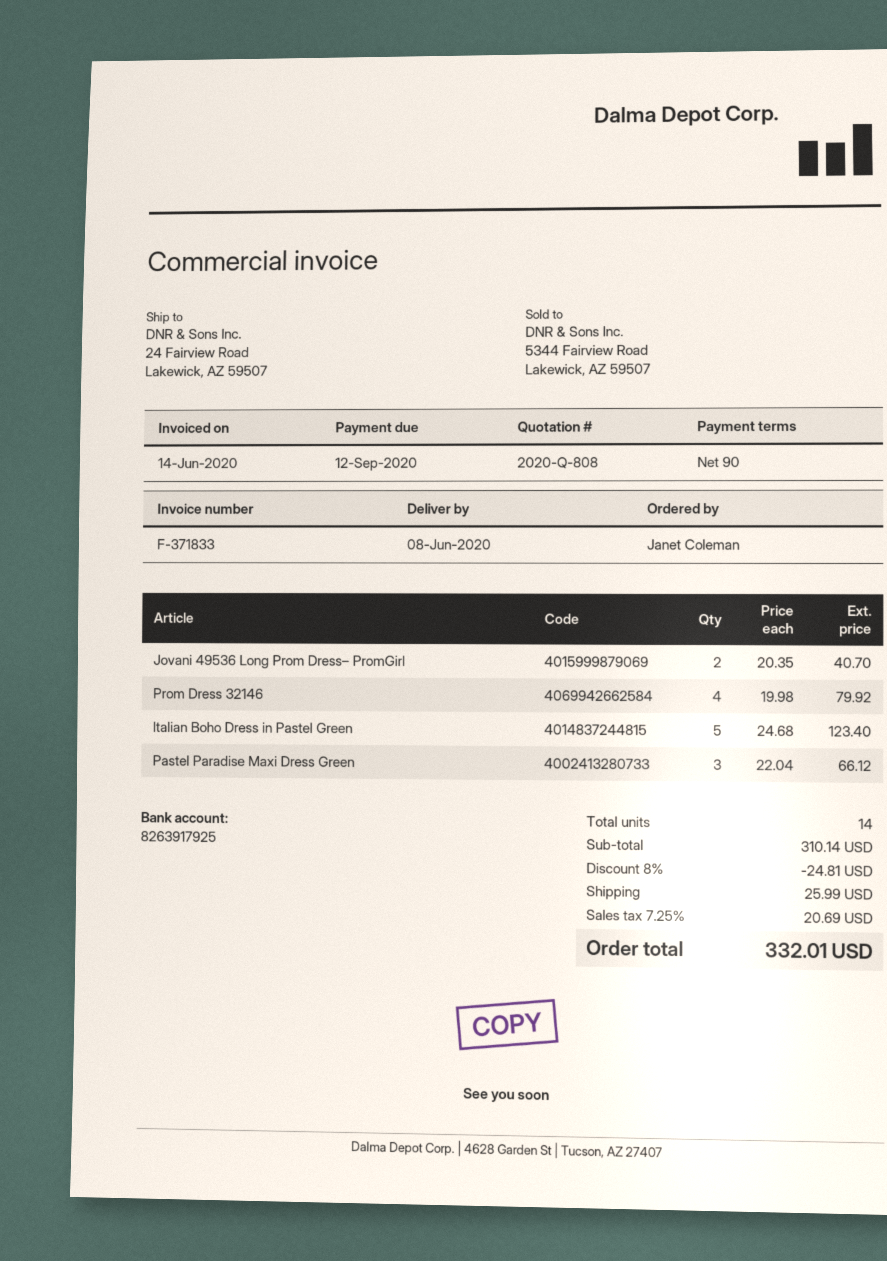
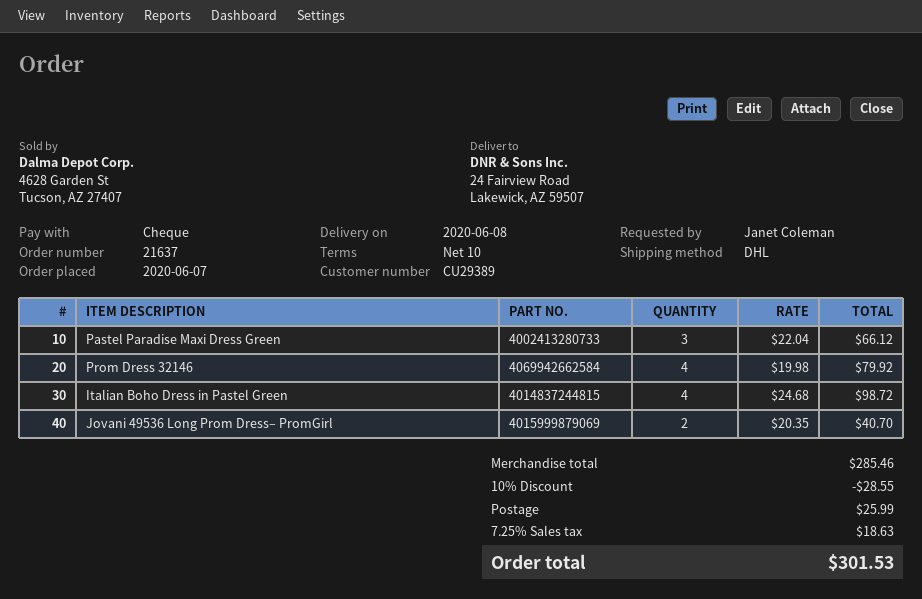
payment terms: 90 days -> 10 days
Italian Boho Dress in Pastel Green: 5 x 24.68 = 123.40 -> 4 x 24.68 = 98.72
subtotal: 310.14 -> 285.46
discount: 8% = 24.81 -> 10% = 28.55
tax: 7.25% = 20.69 -> 7.25% = 18.63
total: 332.01 -> 301.53

